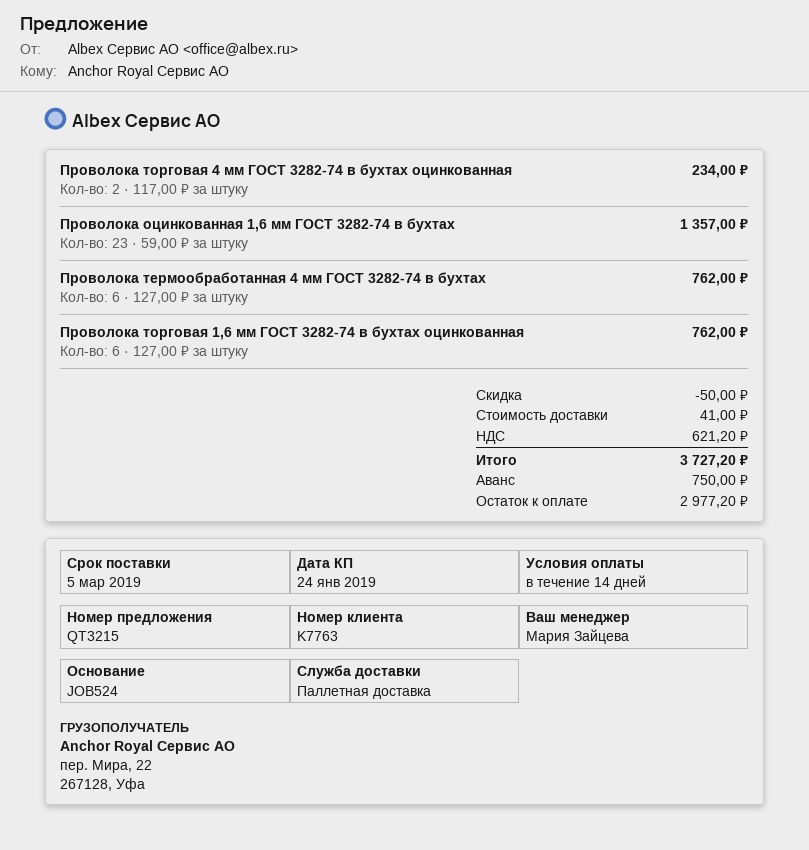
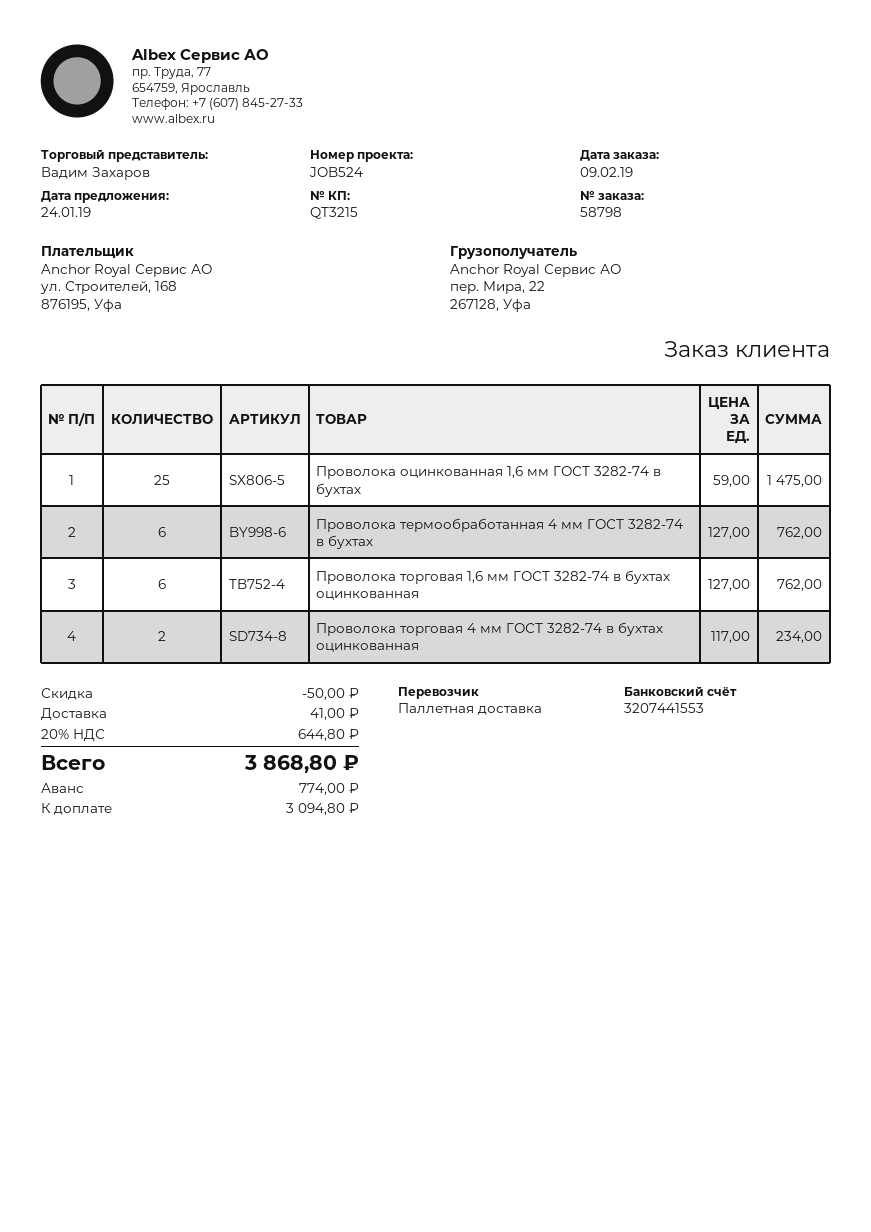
sales rep: Мария Зайцева -> Вадим Захаров
Проволока оцинкованная 1,6 мм ГОСТ 3282-74 в бухтах: 23 x 59.00 = 1357.00 -> 25 x 59.00 = 1475.00
tax: 621.20 -> 644.80
total: 3727.20 -> 3868.80
deposit: 750.00 -> 774.00
balance: 2977.20 -> 3094.80

